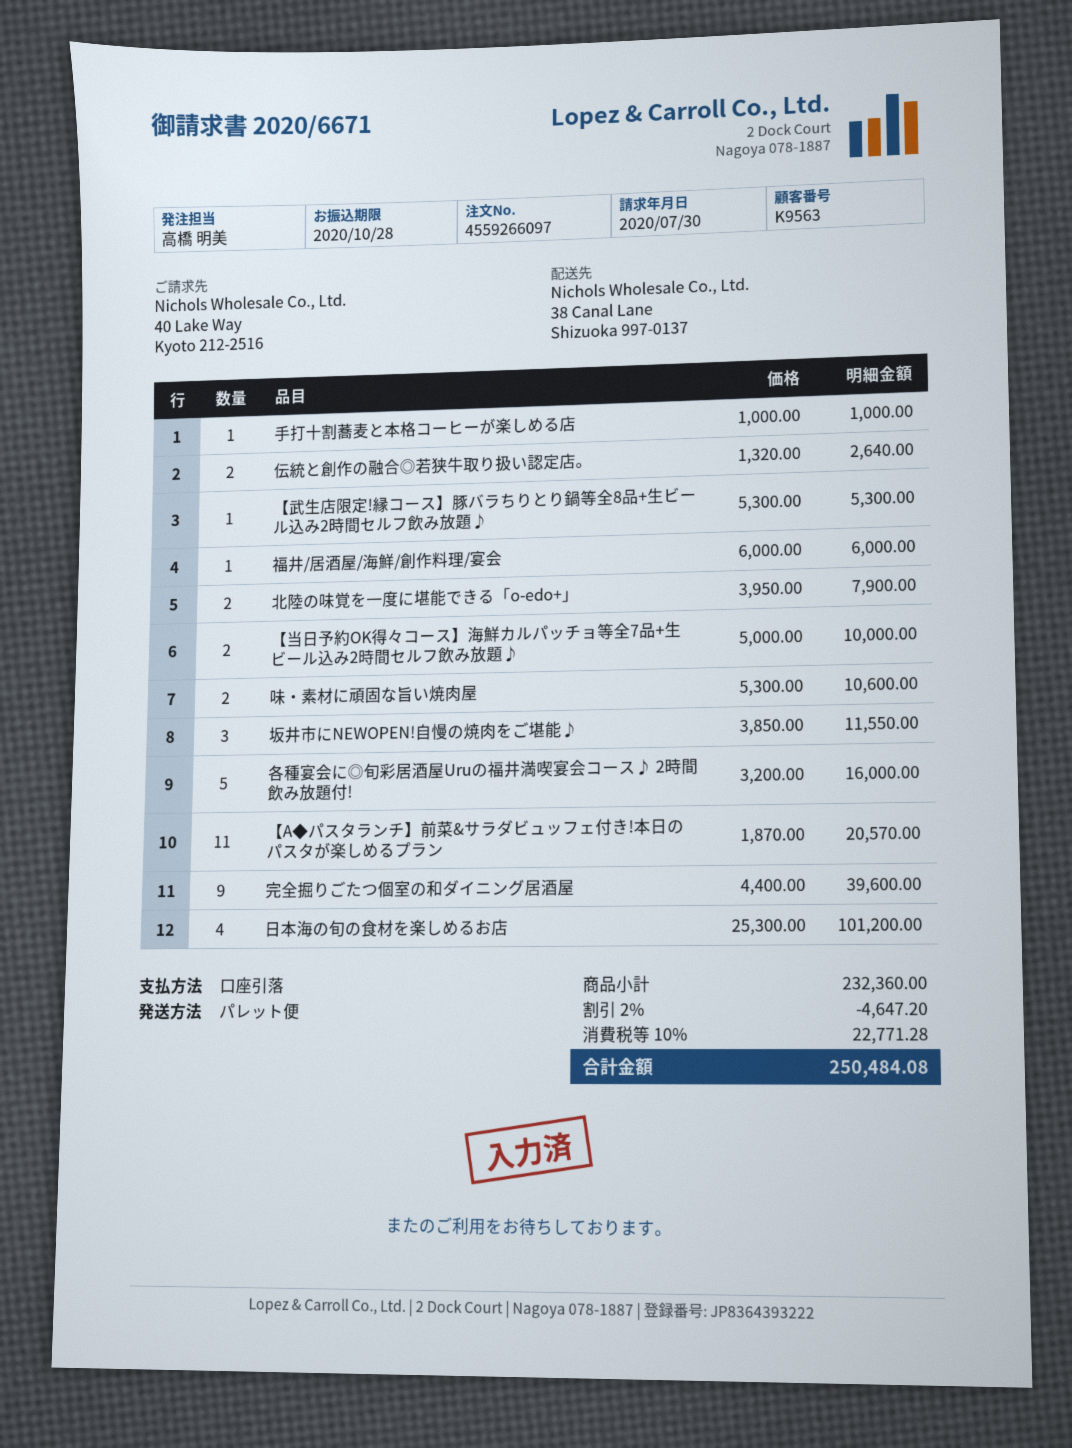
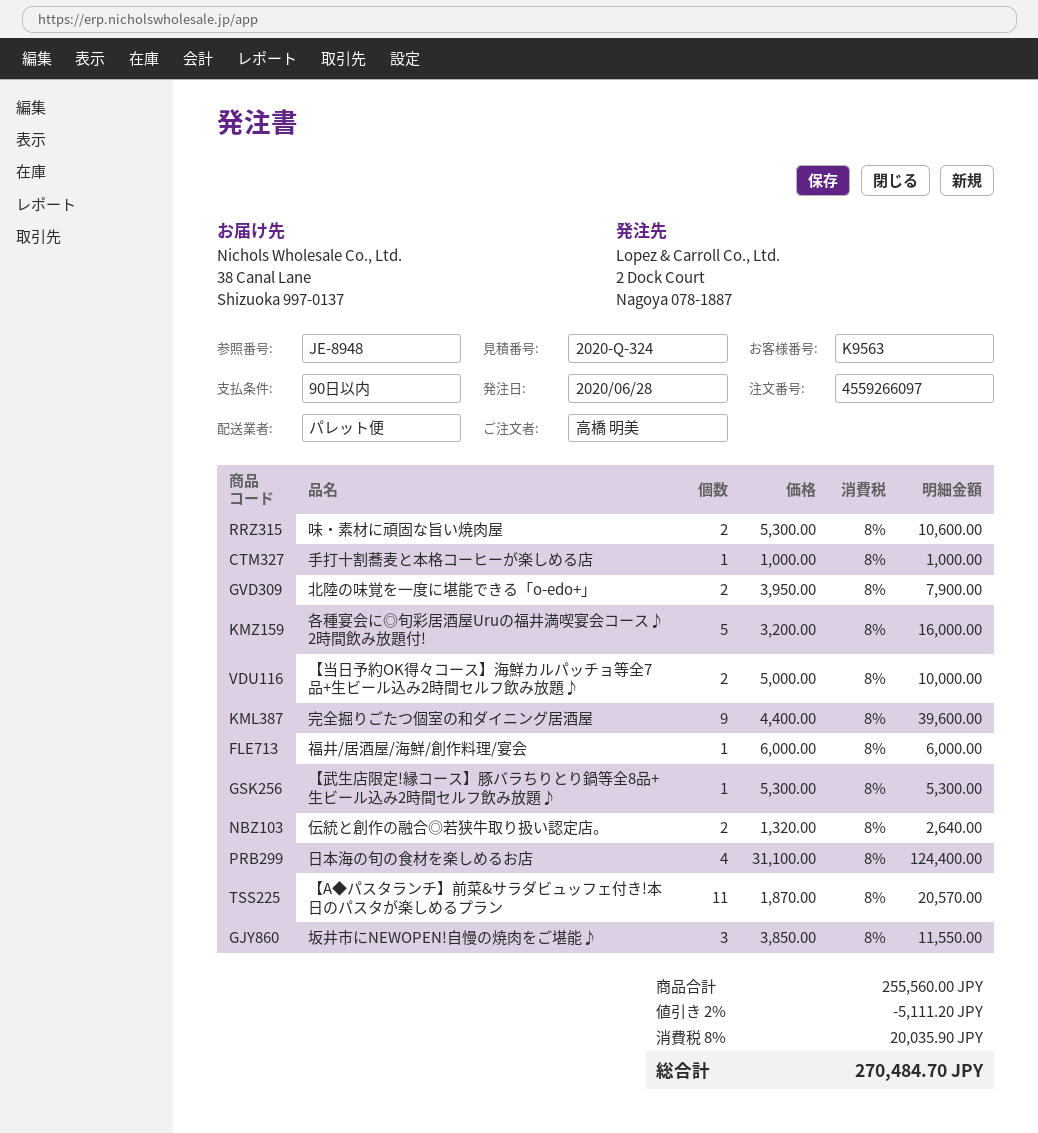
日本海の旬の食材を楽しめるお店: 4 x 25300.00 = 101200.00 -> 4 x 31100.00 = 124400.00
subtotal: 232360.00 -> 255560.00
discount: 2% = 4647.20 -> 2% = 5111.20
tax: 10% = 22771.28 -> 8% = 20035.90
total: 250484.08 -> 270484.70

